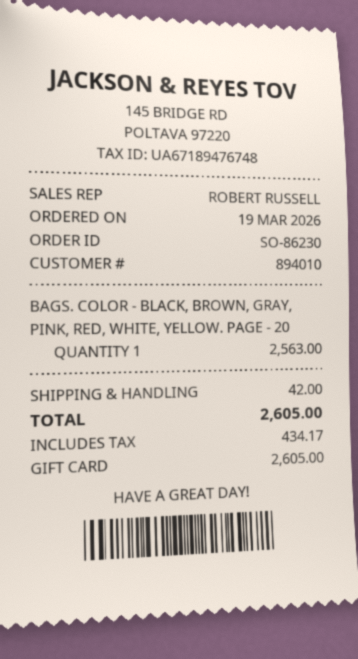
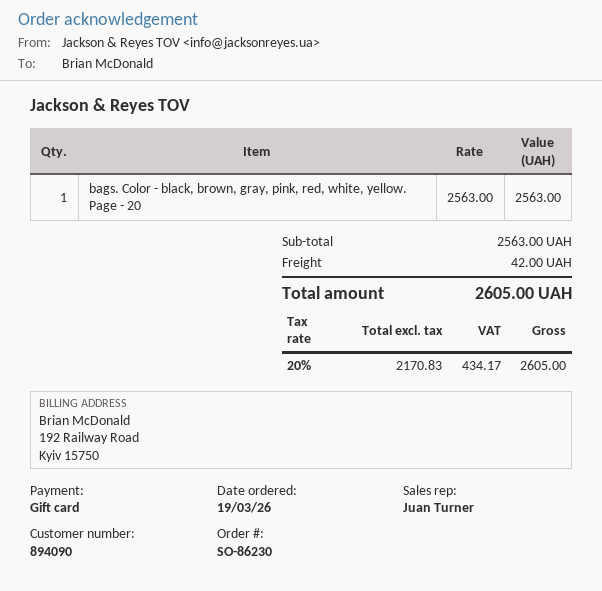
customer number: 894010 -> 894090
sales rep: ROBERT RUSSELL -> Juan Turner

